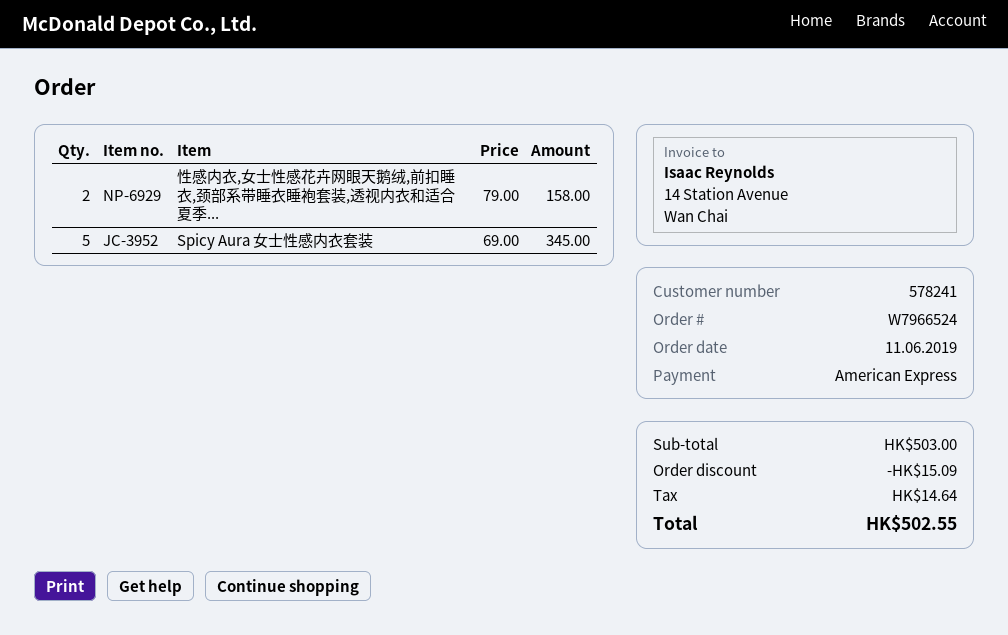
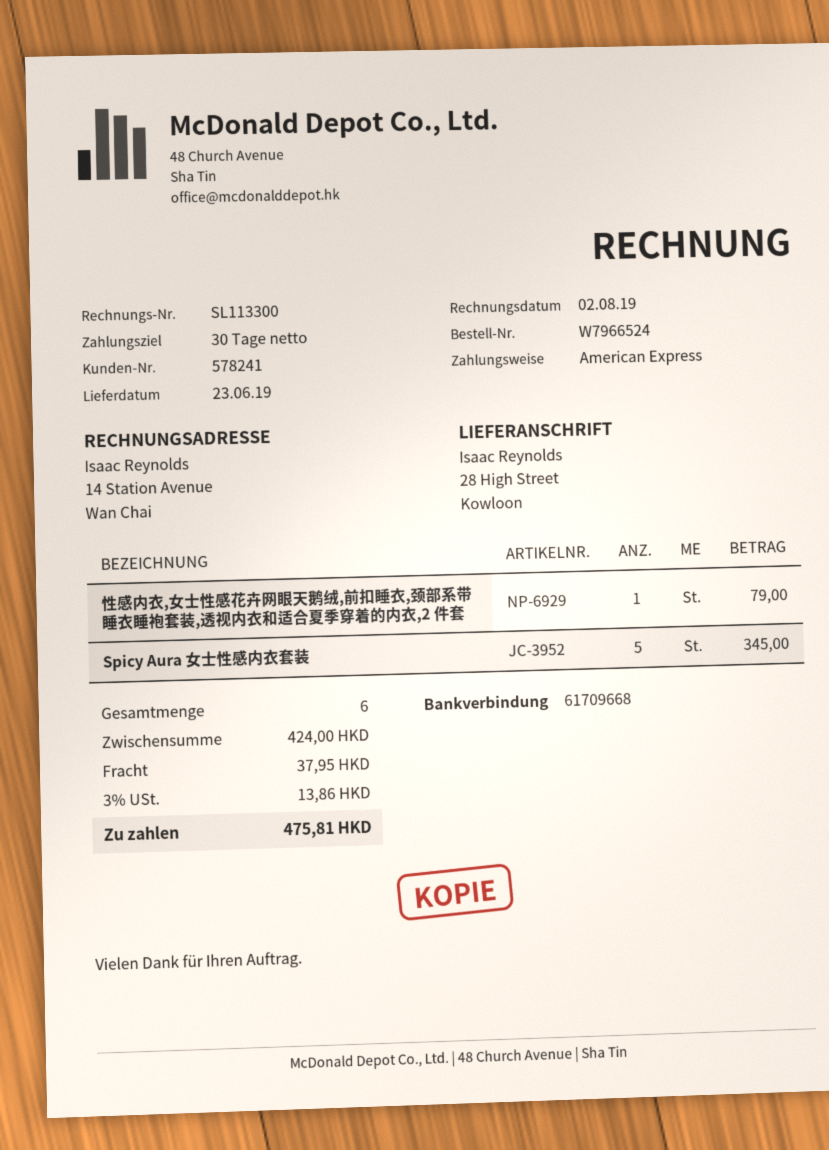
性感内衣,女士性感花卉网眼天鹅绒,前扣睡衣,颈部系带睡衣睡袍套装,透视内衣和适合夏季...: 2 for 158.00 -> 1 for 79.00
subtotal: 503.00 -> 424.00
discount: 15.09 -> none
shipping: none -> 37.95
tax: 14.64 -> 13.86
total: 502.55 -> 475.81

